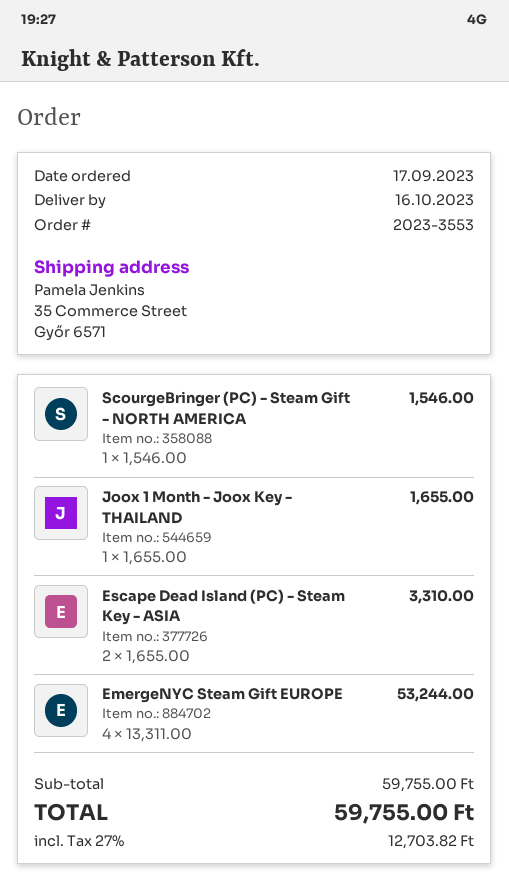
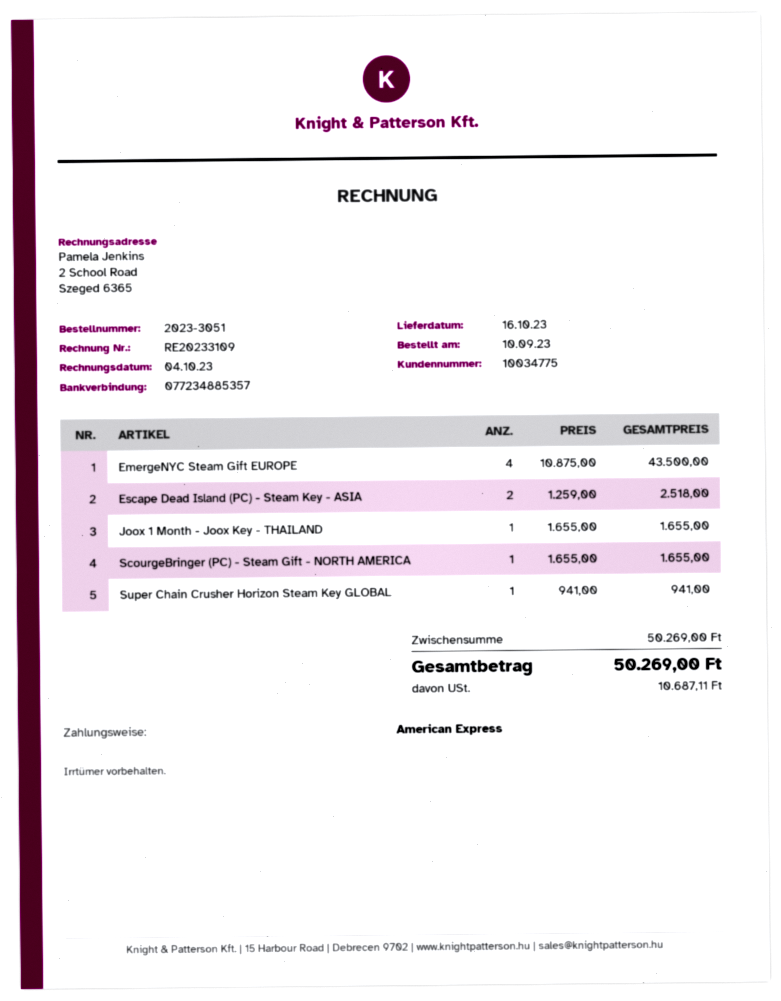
order number: 2023-3553 -> 2023-3051
order date: 2023-09-17 -> 2023-09-10
ScourgeBringer (PC) - Steam Gift - NORTH AMERICA: 1 x 1546.00 = 1546.00 -> 1 x 1655.00 = 1655.00
Escape Dead Island (PC) - Steam Key - ASIA: 2 x 1655.00 = 3310.00 -> 2 x 1259.00 = 2518.00
EmergeNYC Steam Gift EUROPE: 4 x 13311.00 = 53244.00 -> 4 x 10875.00 = 43500.00
Super Chain Crusher Horizon Steam Key GLOBAL: none -> 1 x 941.00 = 941.00
subtotal: 59755.00 -> 50269.00
tax: 12703.82 -> 10687.11
total: 59755.00 -> 50269.00

